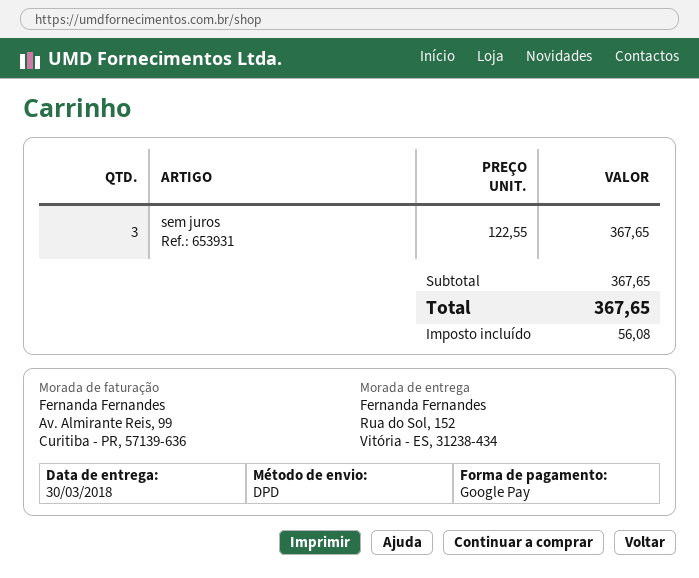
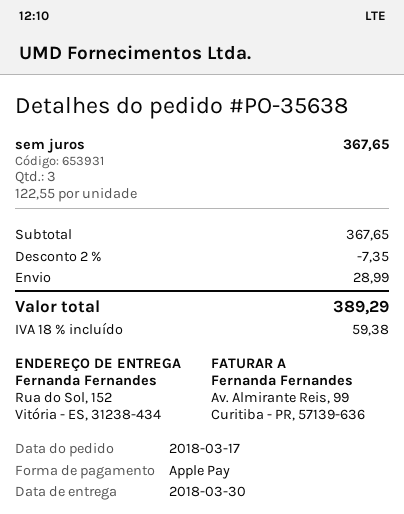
payment method: Google Pay -> Apple Pay
discount: none -> 2% = 7.35
shipping: none -> 28.99
tax: 56.08 -> 59.38
total: 367.65 -> 389.29

